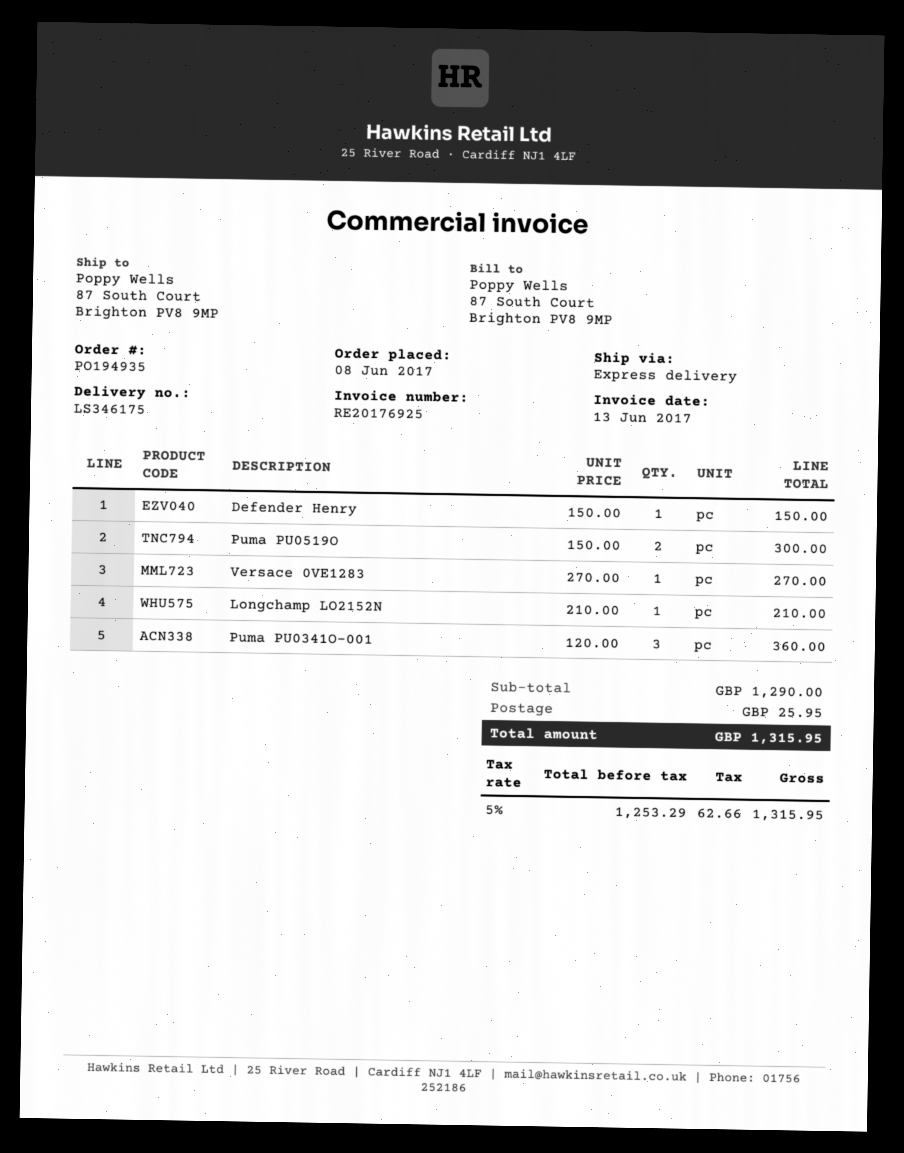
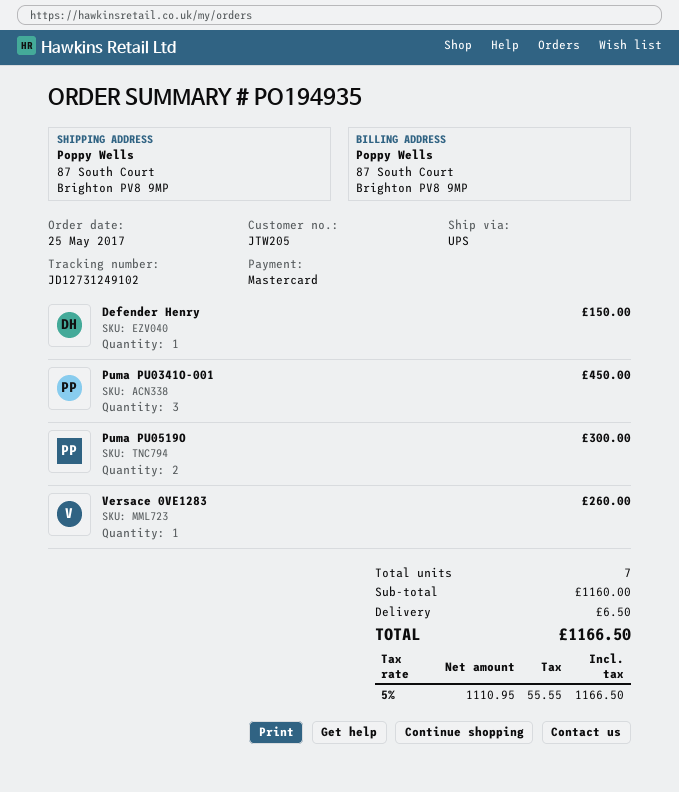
order date: 2017-06-08 -> 2017-05-25
shipping method: express -> UPS
Versace 0VE1283: 1 for 270.00 -> 1 for 260.00
Longchamp LO2152N: 1 for 210.00 -> none
Puma PU0341O-001: 3 for 360.00 -> 3 for 450.00
subtotal: 1290.00 -> 1160.00
shipping: 25.95 -> 6.50
net: 1253.29 -> 1110.95
tax: 5% = 62.66 -> 5% = 55.55
total: 1315.95 -> 1166.50

